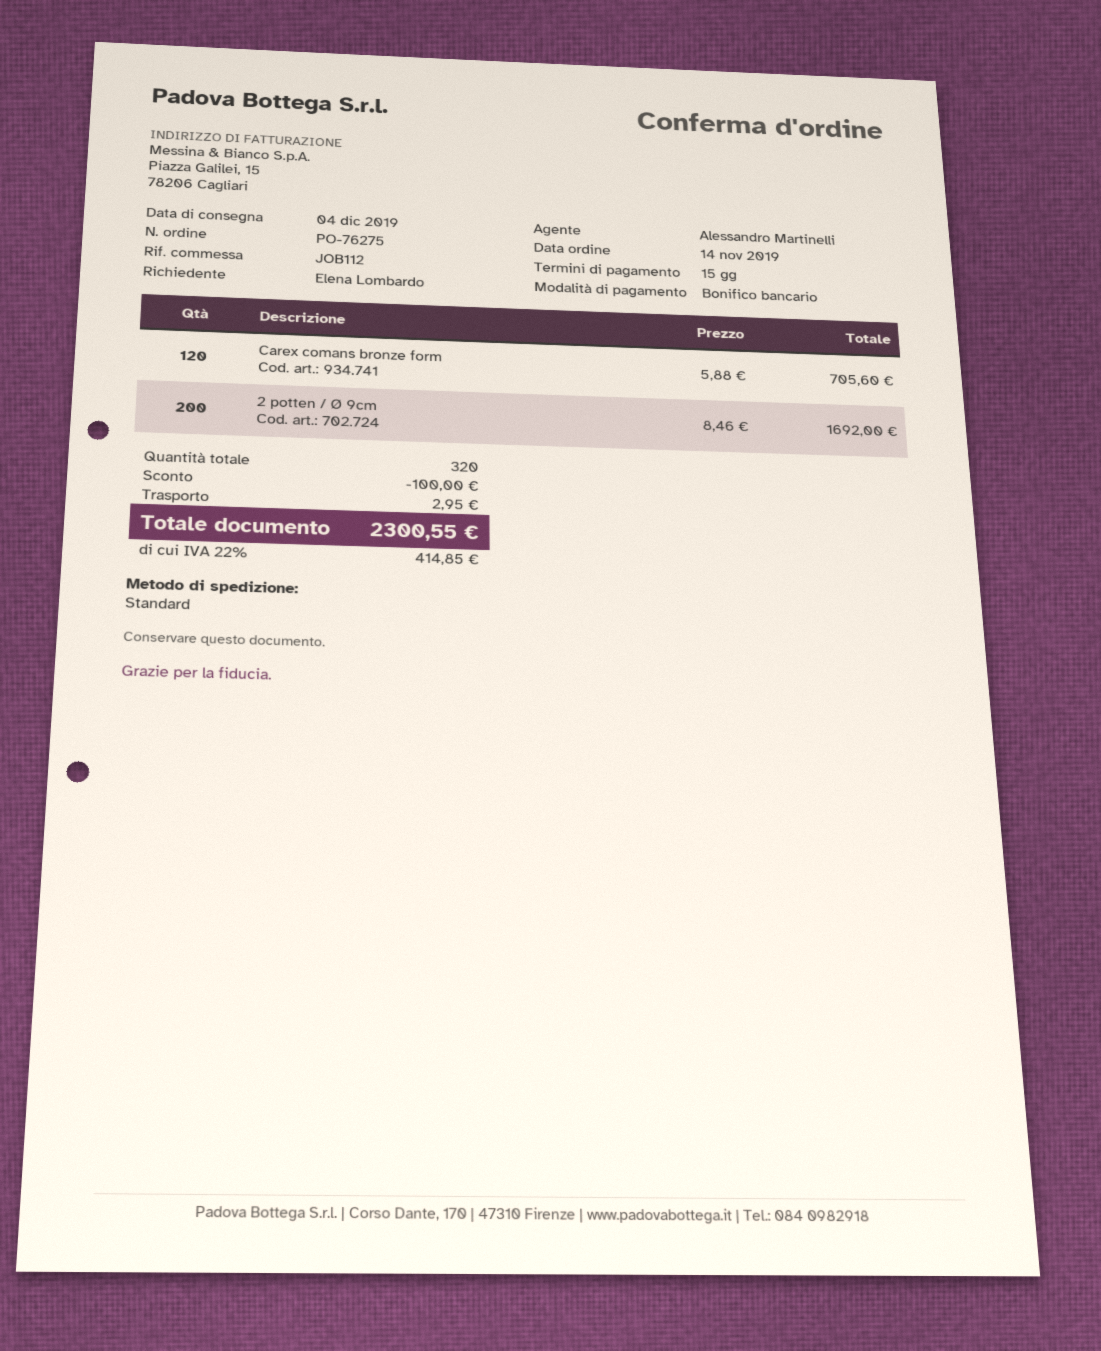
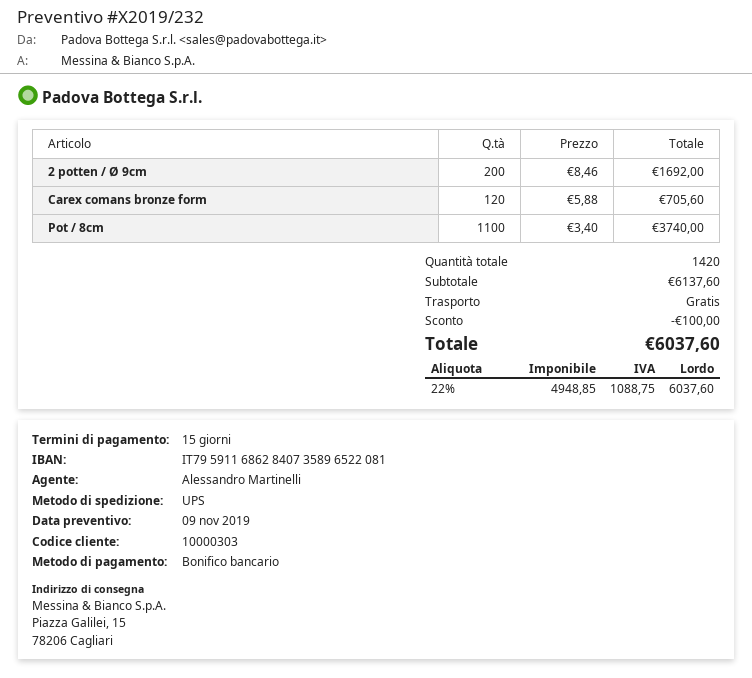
shipping method: standard -> UPS
Pot / 8cm: none -> 1100 x 3.40 = 3740.00
total quantity: 320 -> 1420
shipping: 2.95 -> 0.00
tax: 22% = 414.85 -> 22% = 1088.75
total: 2300.55 -> 6037.60

